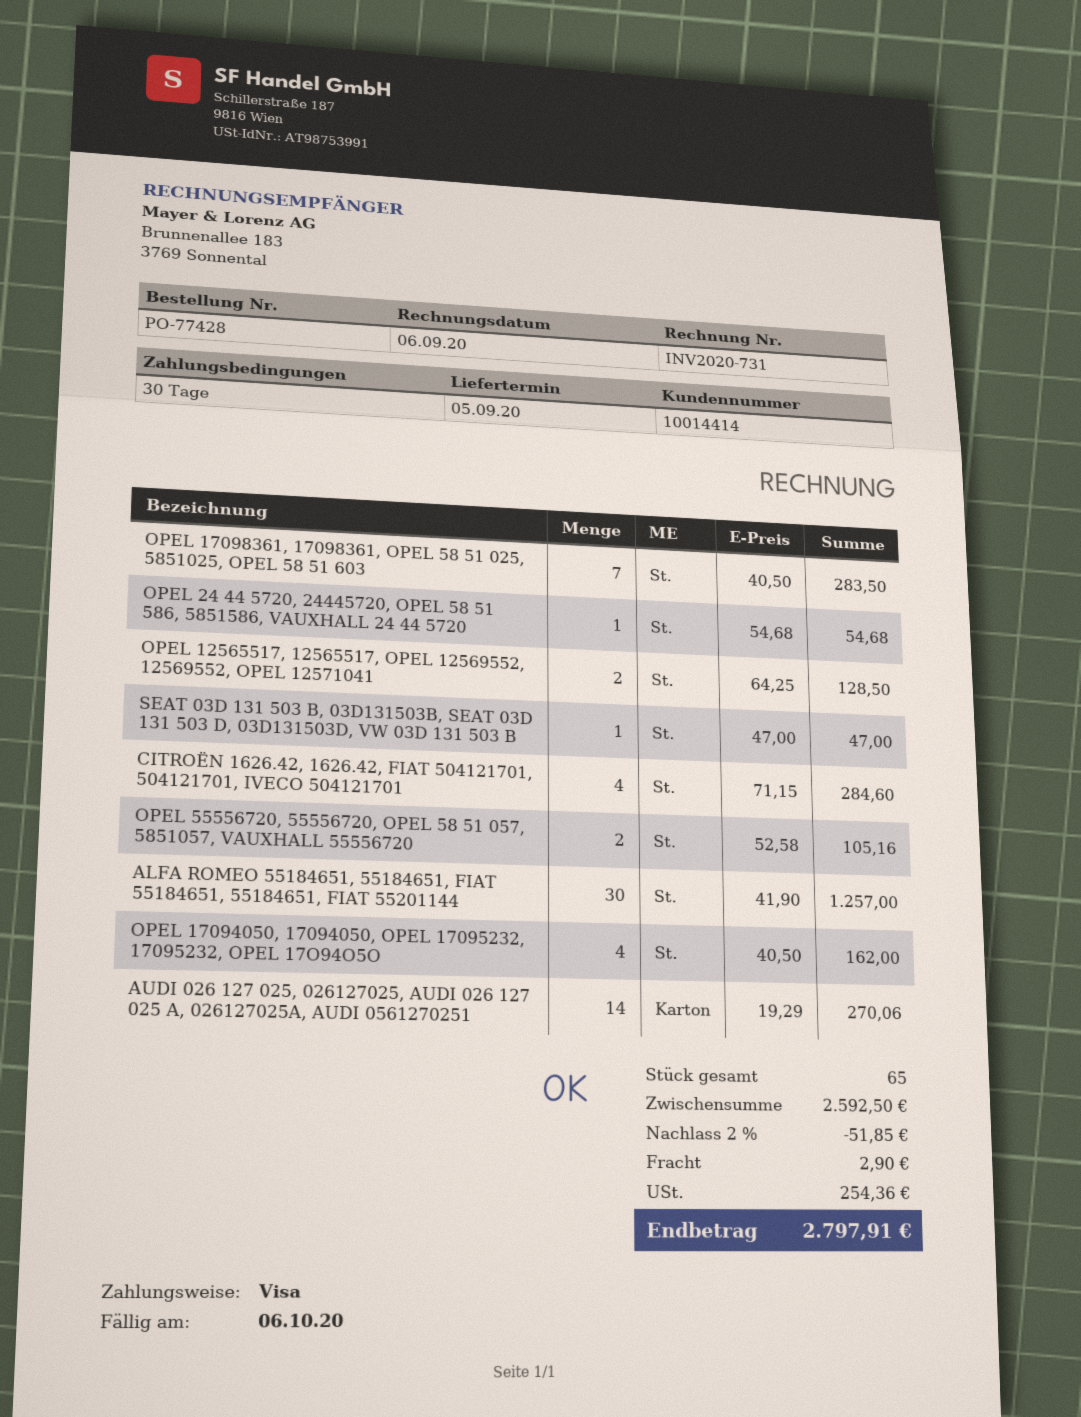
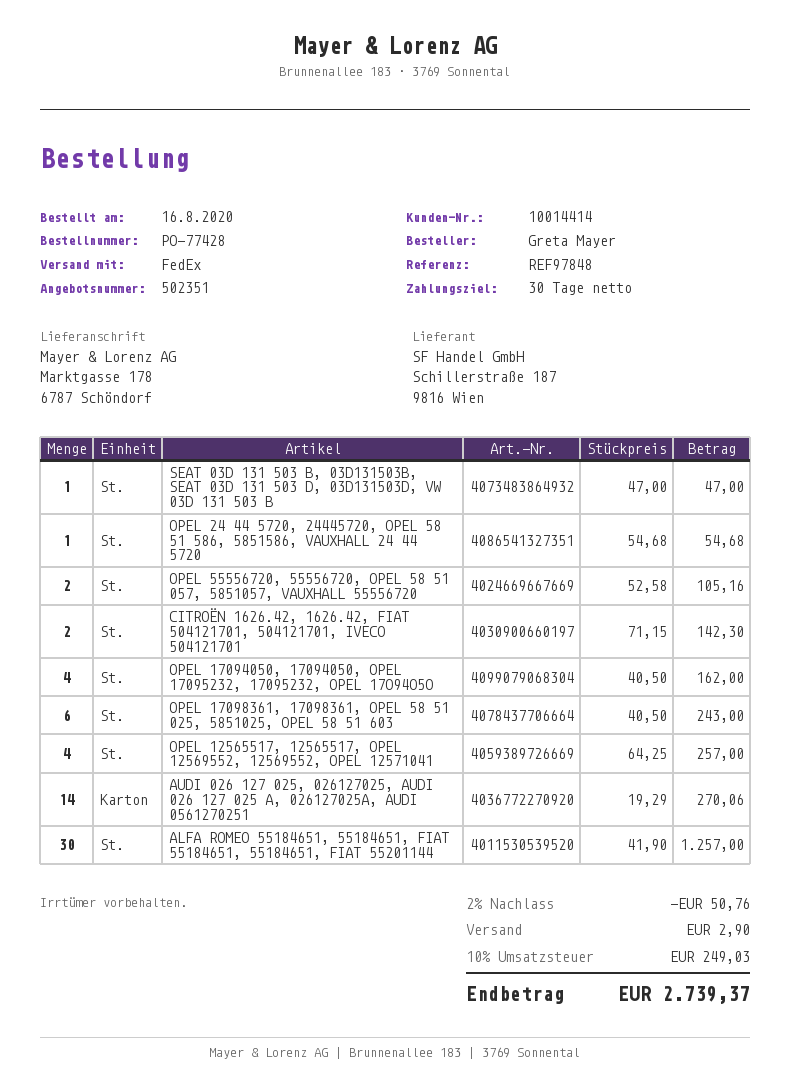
OPEL 17098361, 17098361, OPEL 58 51 025, 5851025, OPEL 58 51 603: 7 x 40.50 = 283.50 -> 6 x 40.50 = 243.00
OPEL 12565517, 12565517, OPEL 12569552, 12569552, OPEL 12571041: 2 x 64.25 = 128.50 -> 4 x 64.25 = 257.00
CITROËN 1626.42, 1626.42, FIAT 504121701, 504121701, IVECO 504121701: 4 x 71.15 = 284.60 -> 2 x 71.15 = 142.30
discount: 2% = 51.85 -> 2% = 50.76
tax: 254.36 -> 249.03
total: 2797.91 -> 2739.37

